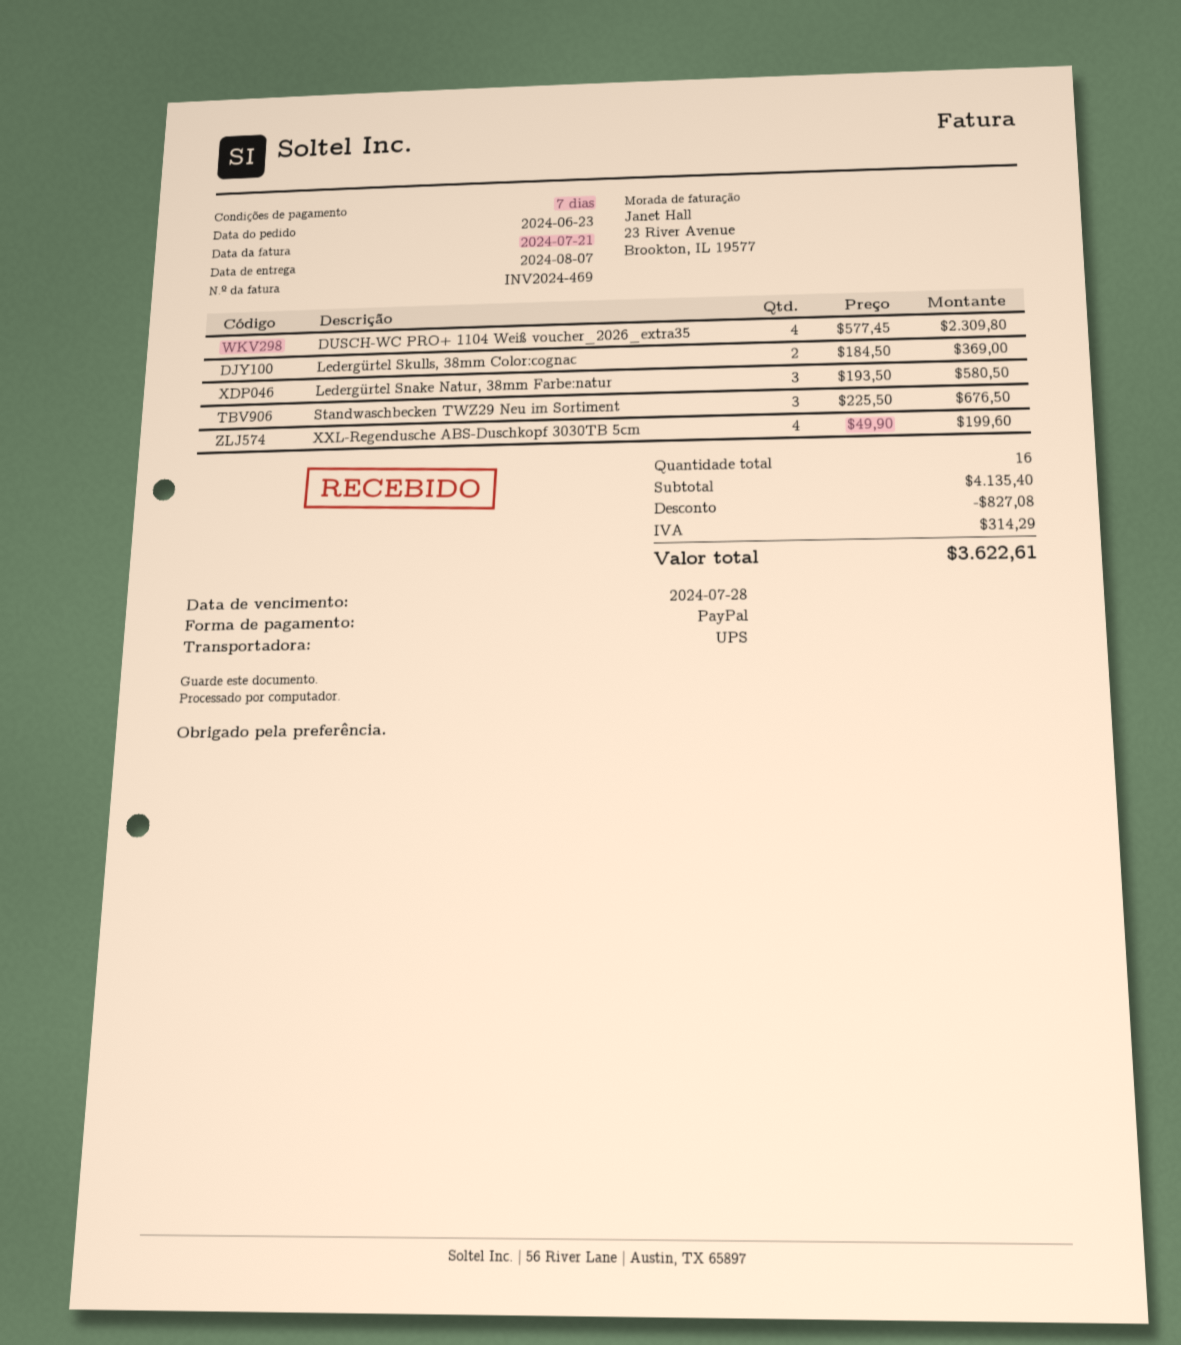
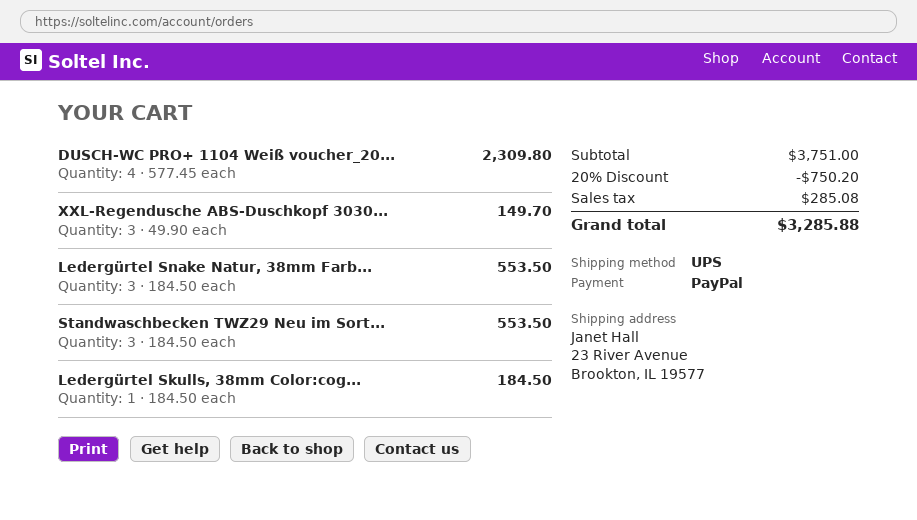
Ledergürtel Skulls, 38mm Color:cognac: 2 x 184.50 = 369.00 -> 1 x 184.50 = 184.50
Ledergürtel Snake Natur, 38mm Farbe:natur: 3 x 193.50 = 580.50 -> 3 x 184.50 = 553.50
Standwaschbecken TWZ29 Neu im Sortiment: 3 x 225.50 = 676.50 -> 3 x 184.50 = 553.50
XXL-Regendusche ABS-Duschkopf 3030TB 5cm: 4 x 49.90 = 199.60 -> 3 x 49.90 = 149.70
subtotal: 4135.40 -> 3751.00
discount: 827.08 -> 750.20
tax: 314.29 -> 285.08
total: 3622.61 -> 3285.88

